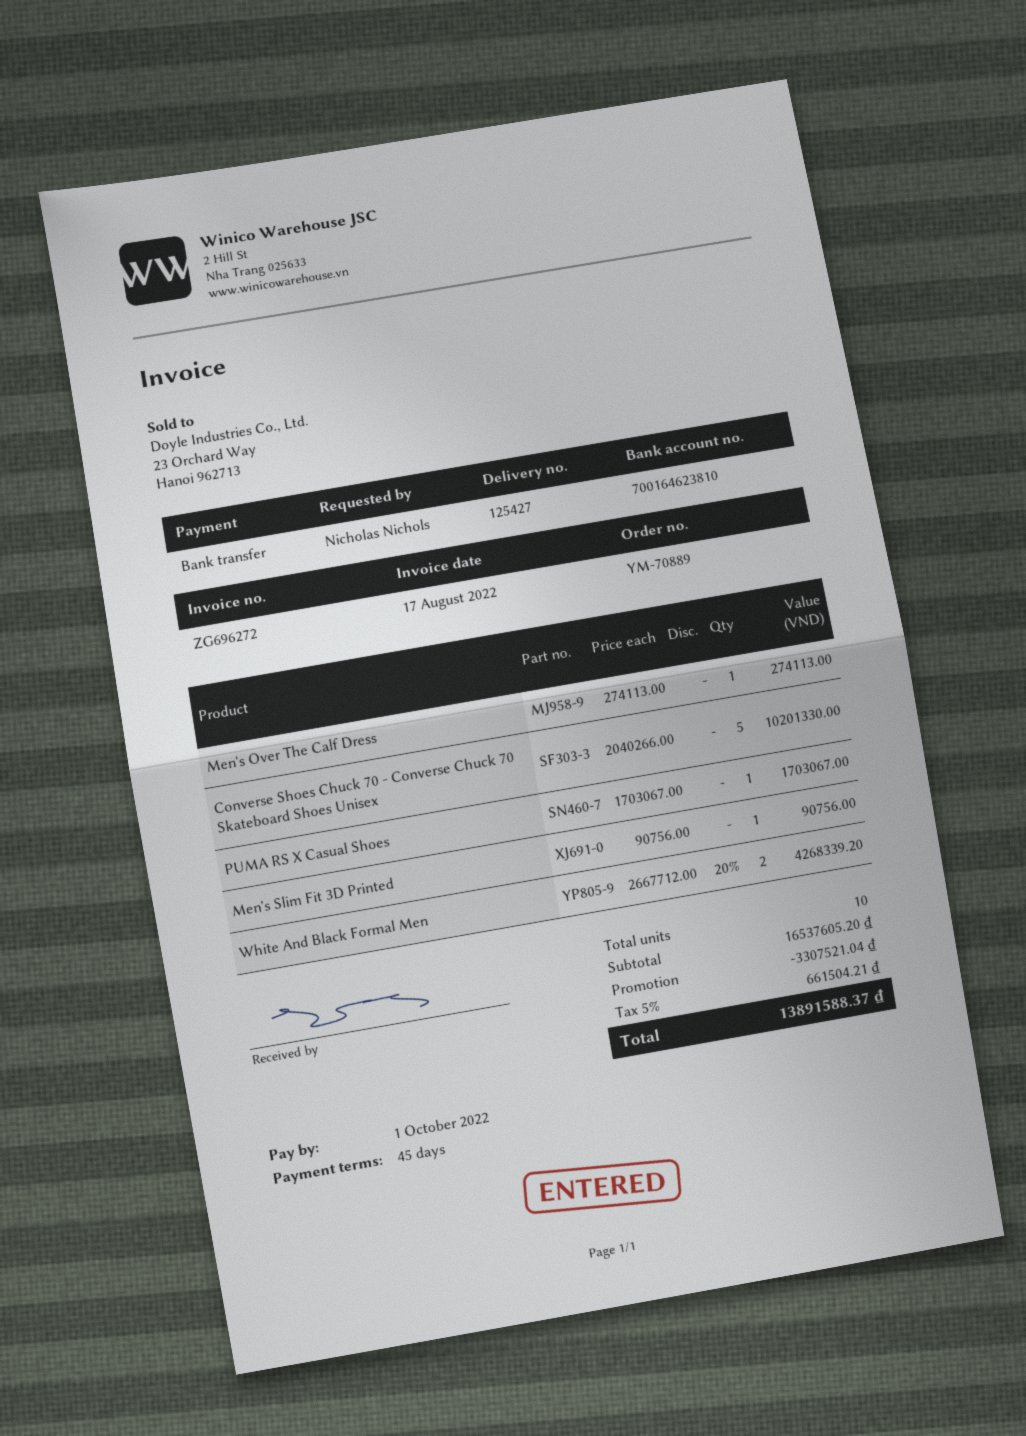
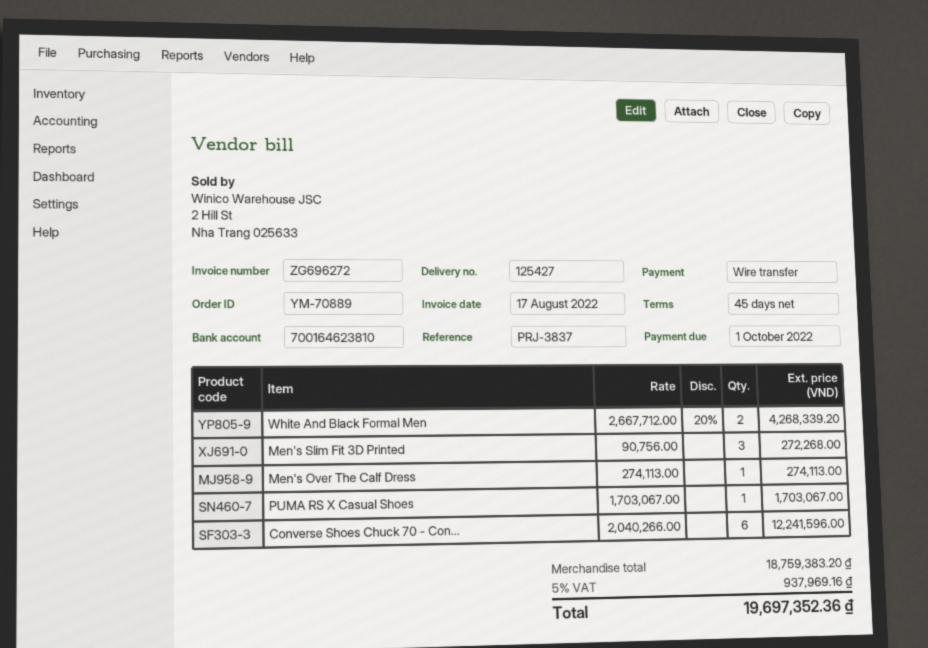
Converse Shoes Chuck 70 - Converse Chuck 70 Skateboard Shoes Unisex: 5 x 2040266.00 = 10201330.00 -> 6 x 2040266.00 = 12241596.00
Men's Slim Fit 3D Printed: 1 x 90756.00 = 90756.00 -> 3 x 90756.00 = 272268.00
subtotal: 16537605.20 -> 18759383.20
discount: 3307521.04 -> none
tax: 5% = 661504.21 -> 5% = 937969.16
total: 13891588.37 -> 19697352.36

